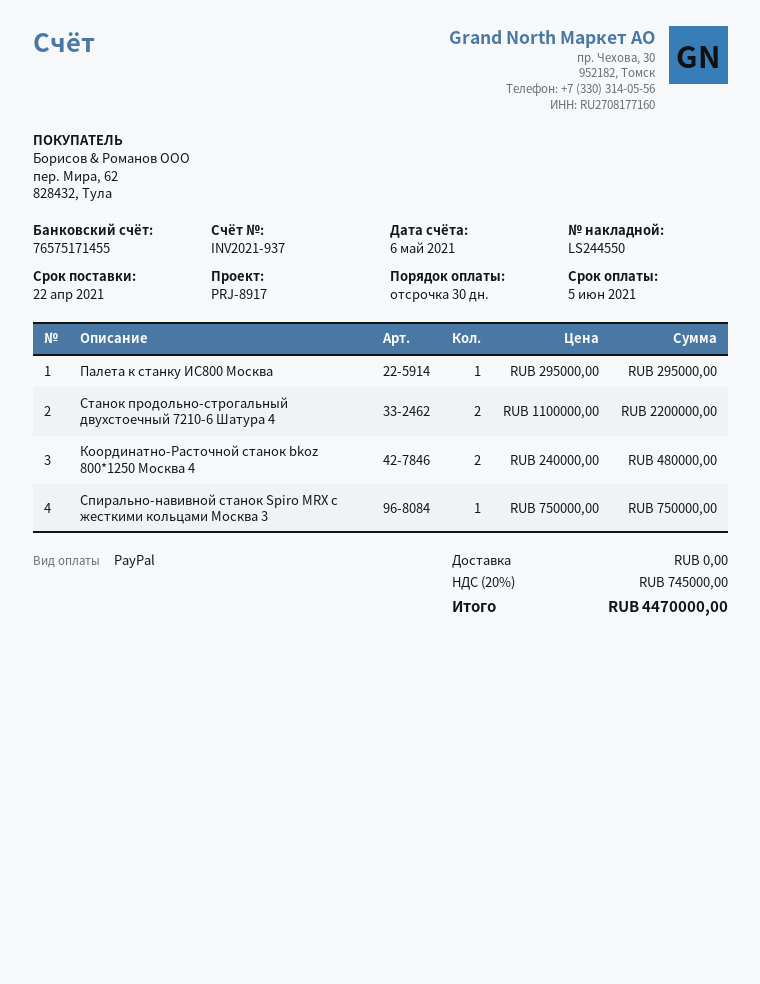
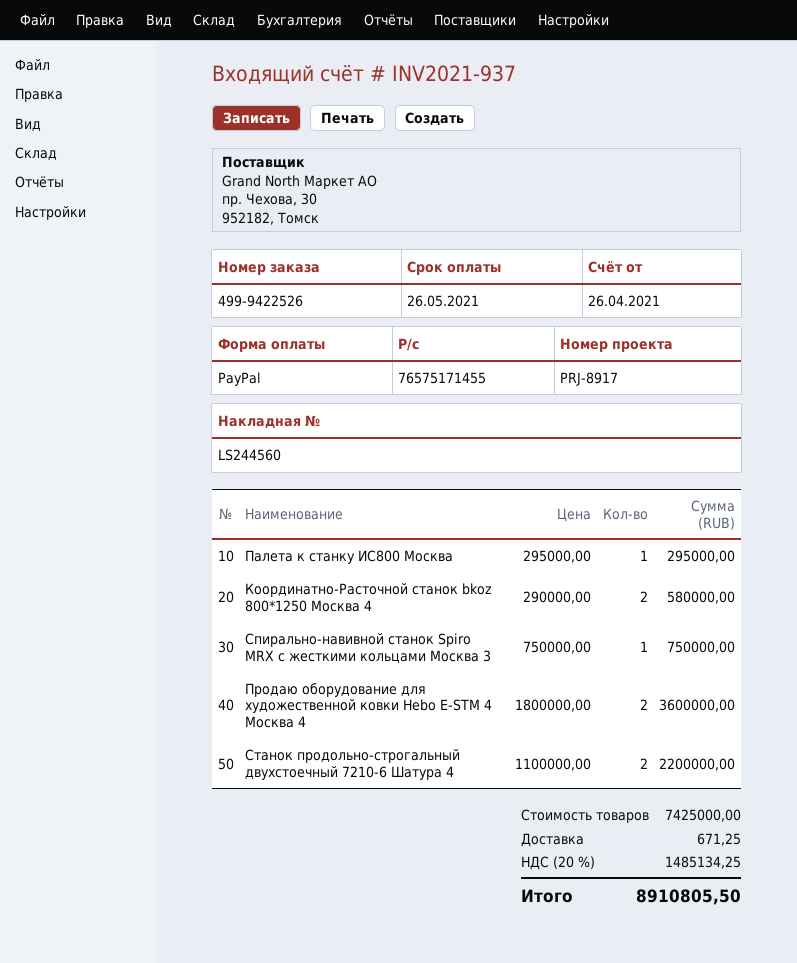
delivery note number: LS244550 -> LS244560
invoice date: 2021-05-06 -> 2021-04-26
due date: 2021-06-05 -> 2021-05-26
Координатно-Расточной станок bkoz 800*1250 Москва 4: 2 x 240000.00 = 480000.00 -> 2 x 290000.00 = 580000.00
Продаю оборудование для художественной ковки Hebo E-STM 4 Москва 4: none -> 2 x 1800000.00 = 3600000.00
shipping: 0.00 -> 671.25
tax: 20% = 745000.00 -> 20% = 1485134.25
total: 4470000.00 -> 8910805.50

